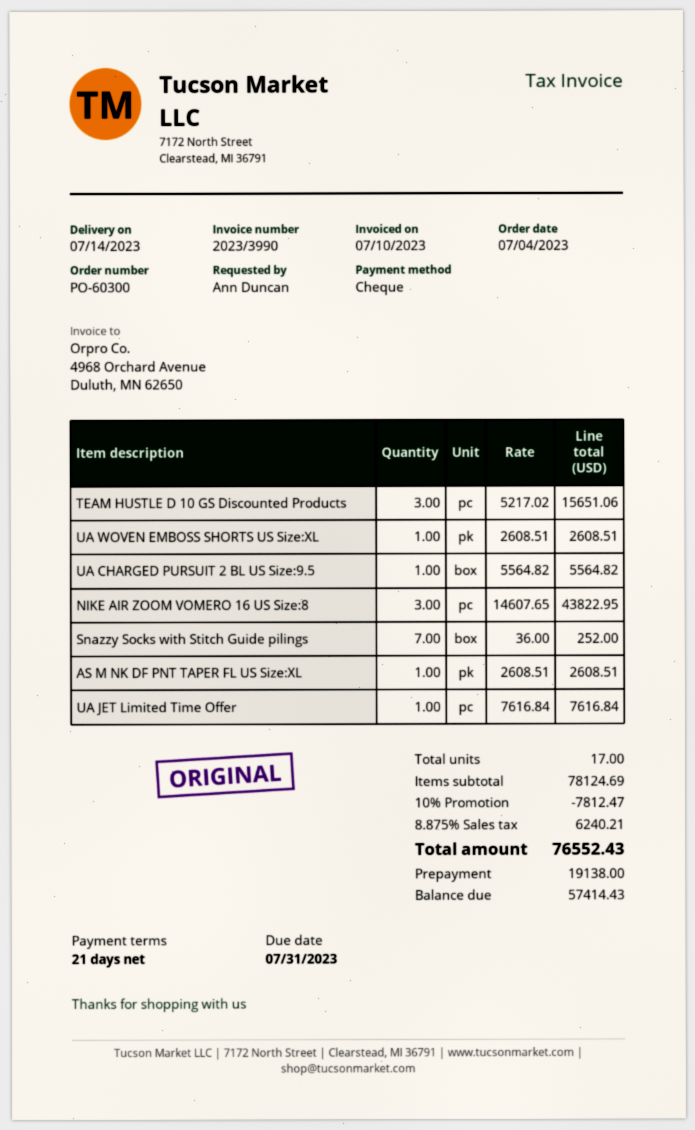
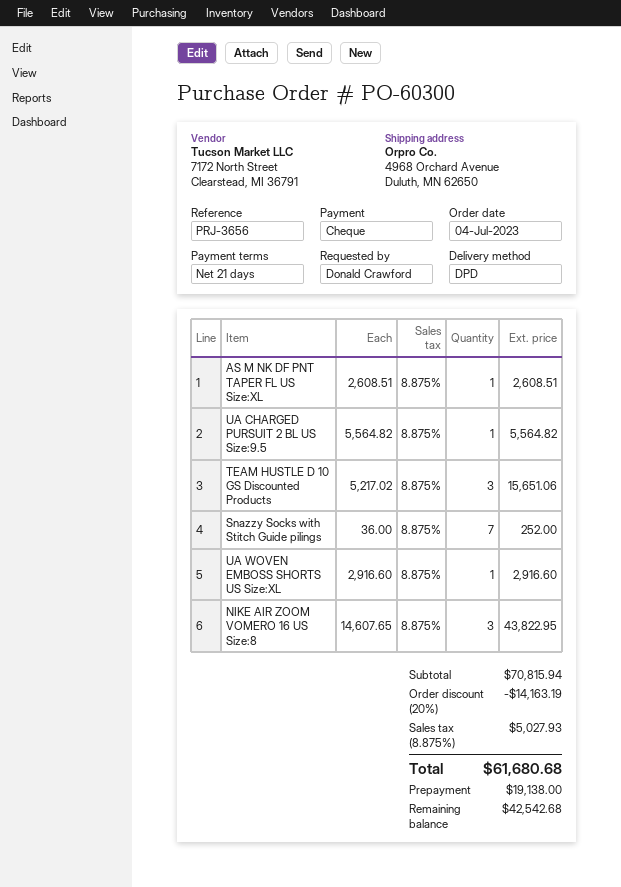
ordered by: Ann Duncan -> Donald Crawford
UA WOVEN EMBOSS SHORTS US Size:XL: 1 x 2608.51 = 2608.51 -> 1 x 2916.60 = 2916.60
UA JET Limited Time Offer: 1 x 7616.84 = 7616.84 -> none
subtotal: 78124.69 -> 70815.94
discount: 10% = 7812.47 -> 20% = 14163.19
tax: 8.875% = 6240.21 -> 8.875% = 5027.93
total: 76552.43 -> 61680.68
balance: 57414.43 -> 42542.68

